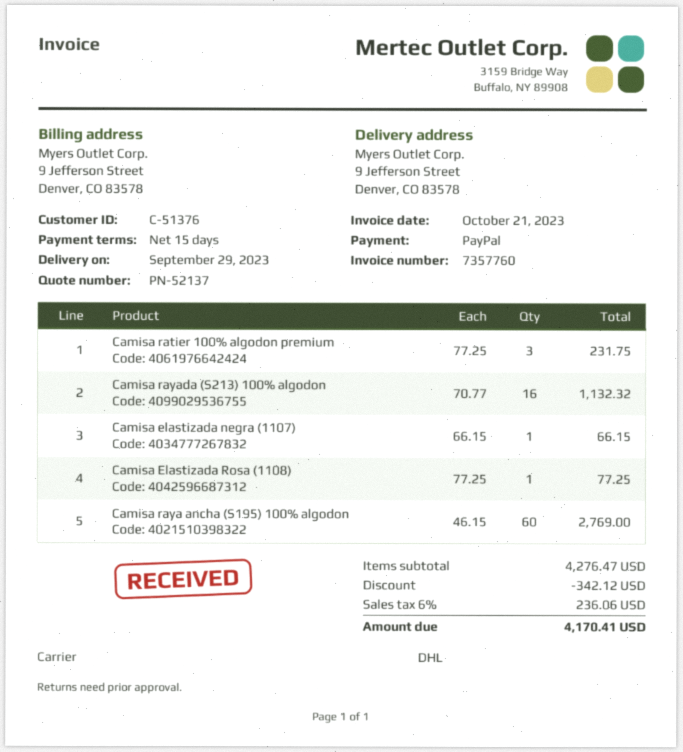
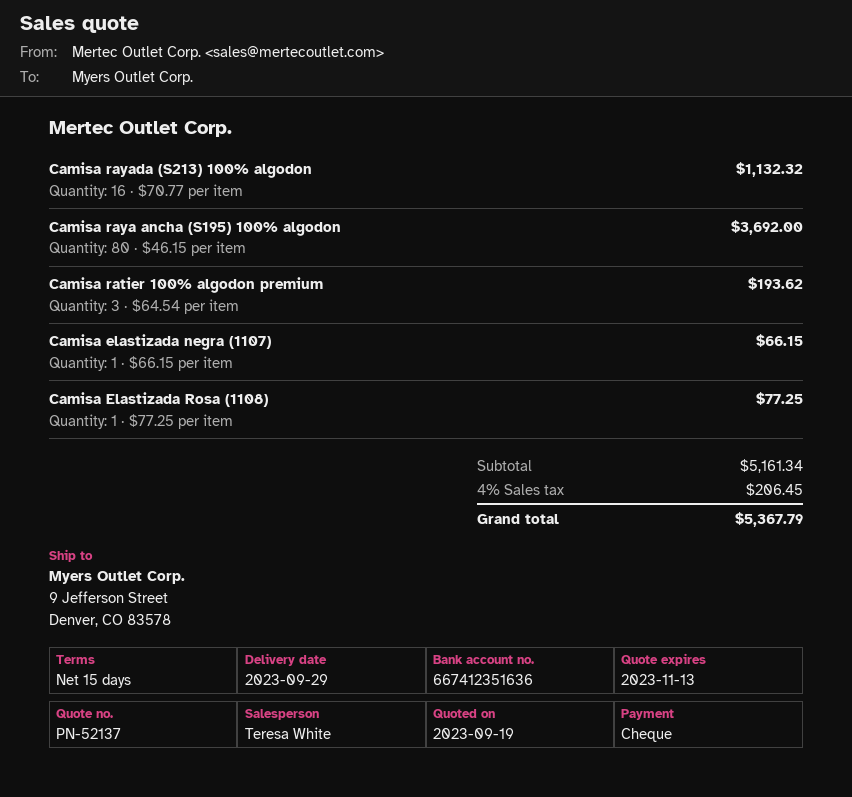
payment method: PayPal -> cheque
Camisa ratier 100% algodon premium: 3 x 77.25 = 231.75 -> 3 x 64.54 = 193.62
Camisa raya ancha (S195) 100% algodon: 60 x 46.15 = 2769.00 -> 80 x 46.15 = 3692.00
subtotal: 4276.47 -> 5161.34
discount: 342.12 -> none
tax: 6% = 236.06 -> 4% = 206.45
total: 4170.41 -> 5367.79

